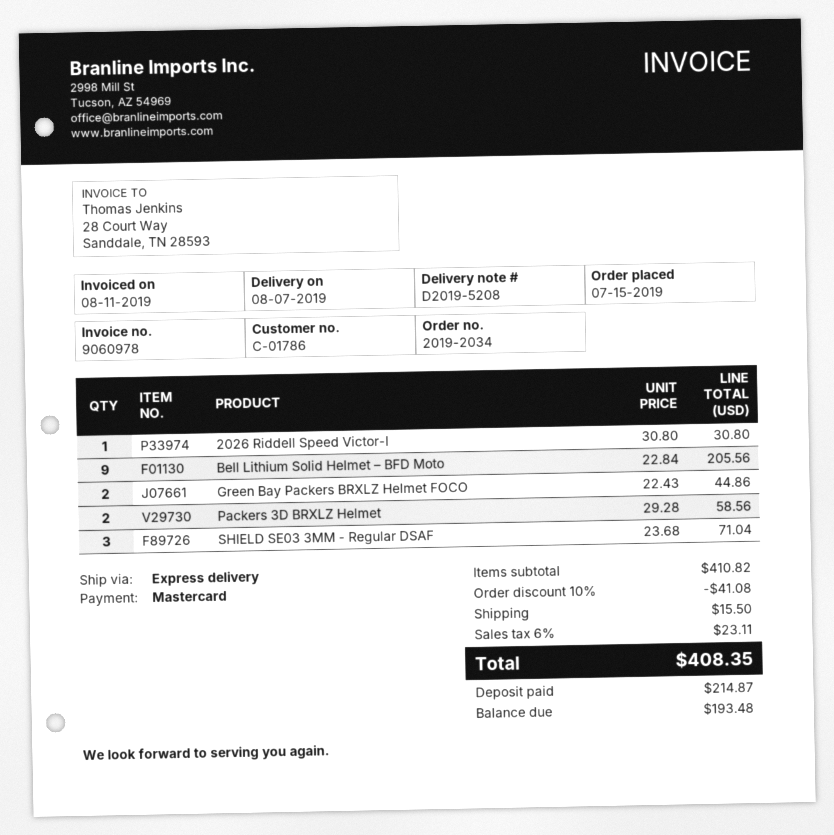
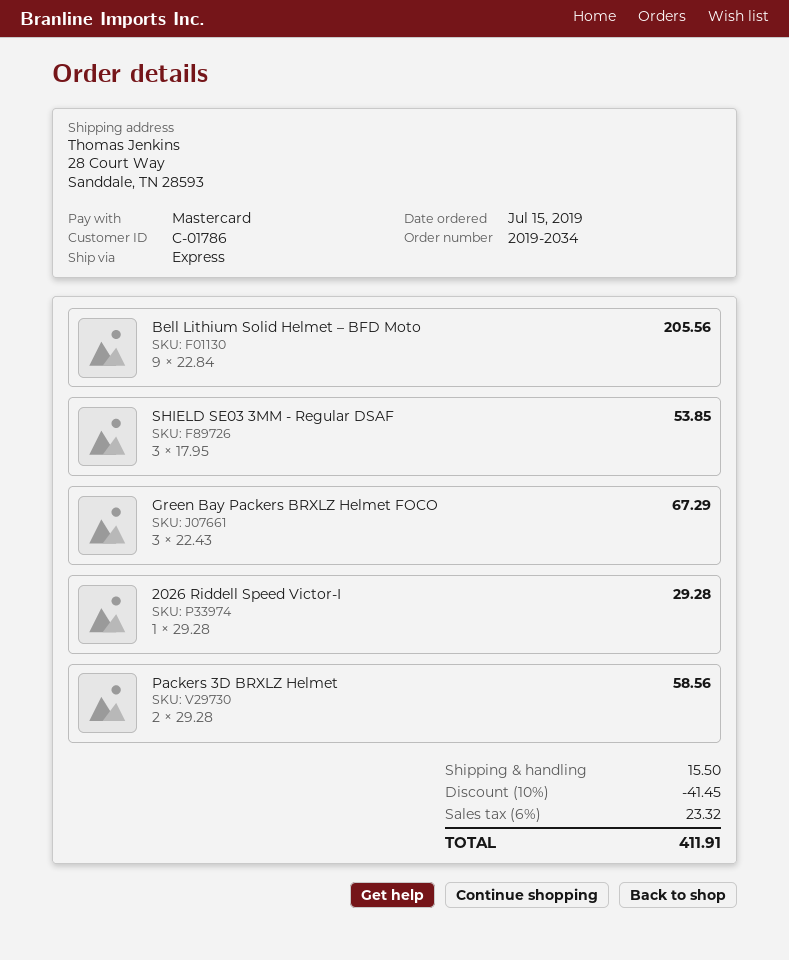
2026 Riddell Speed Victor-I: 1 x 30.80 = 30.80 -> 1 x 29.28 = 29.28
Green Bay Packers BRXLZ Helmet FOCO: 2 x 22.43 = 44.86 -> 3 x 22.43 = 67.29
SHIELD SE03 3MM - Regular DSAF: 3 x 23.68 = 71.04 -> 3 x 17.95 = 53.85
discount: 10% = 41.08 -> 10% = 41.45
tax: 6% = 23.11 -> 6% = 23.32
total: 408.35 -> 411.91

